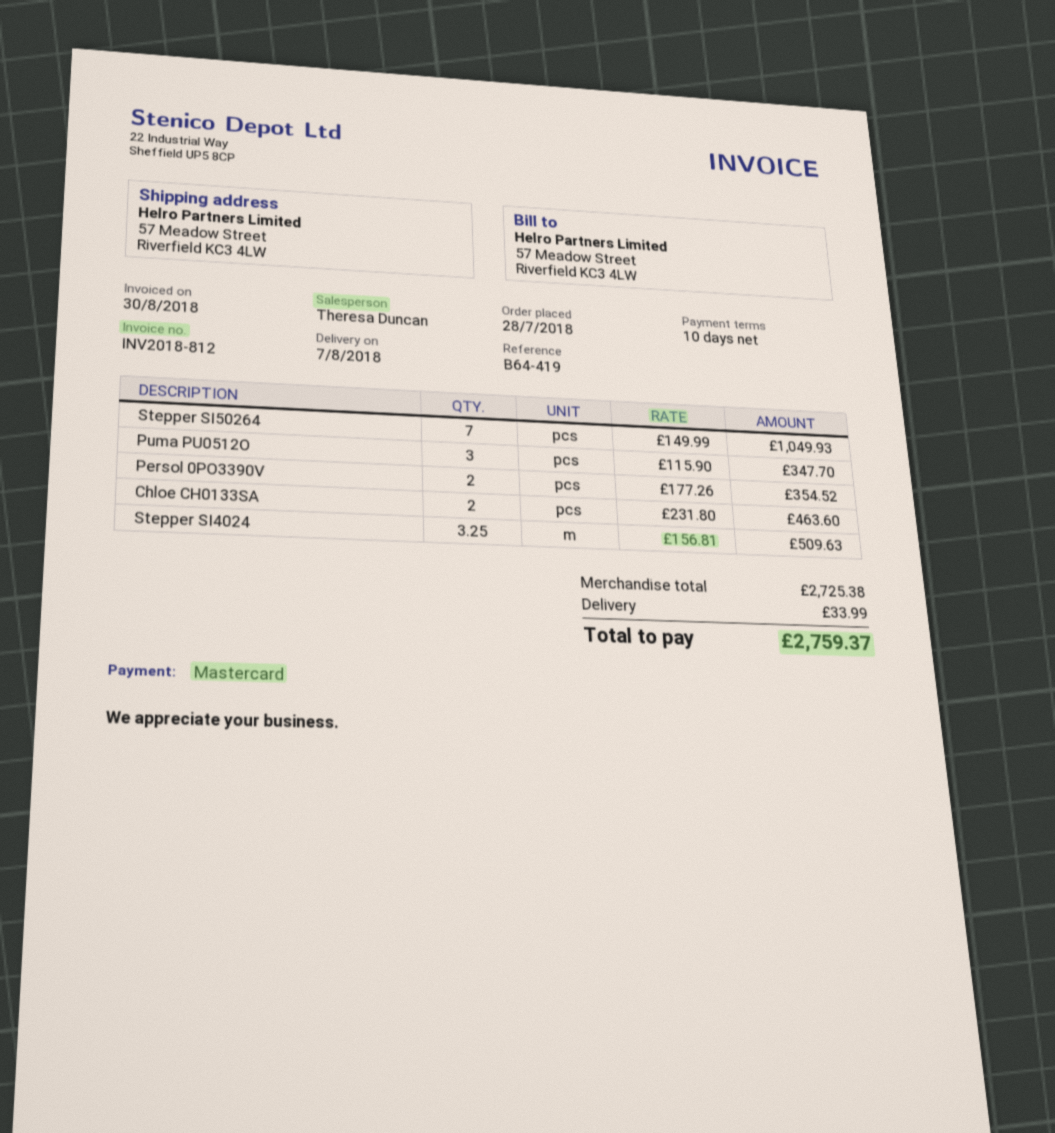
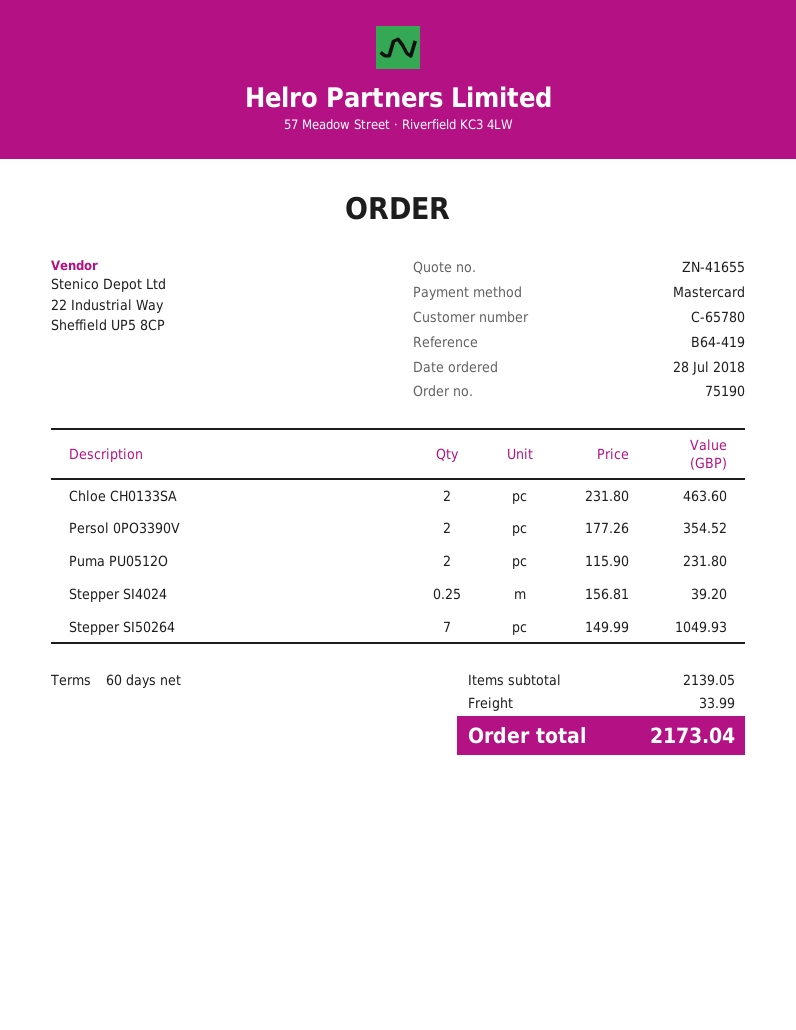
payment terms: 10 days -> 60 days
Puma PU0512O: 3 x 115.90 = 347.70 -> 2 x 115.90 = 231.80
Stepper SI4024: 3.25 x 156.81 = 509.63 -> 0.25 x 156.81 = 39.20
subtotal: 2725.38 -> 2139.05
total: 2759.37 -> 2173.04

